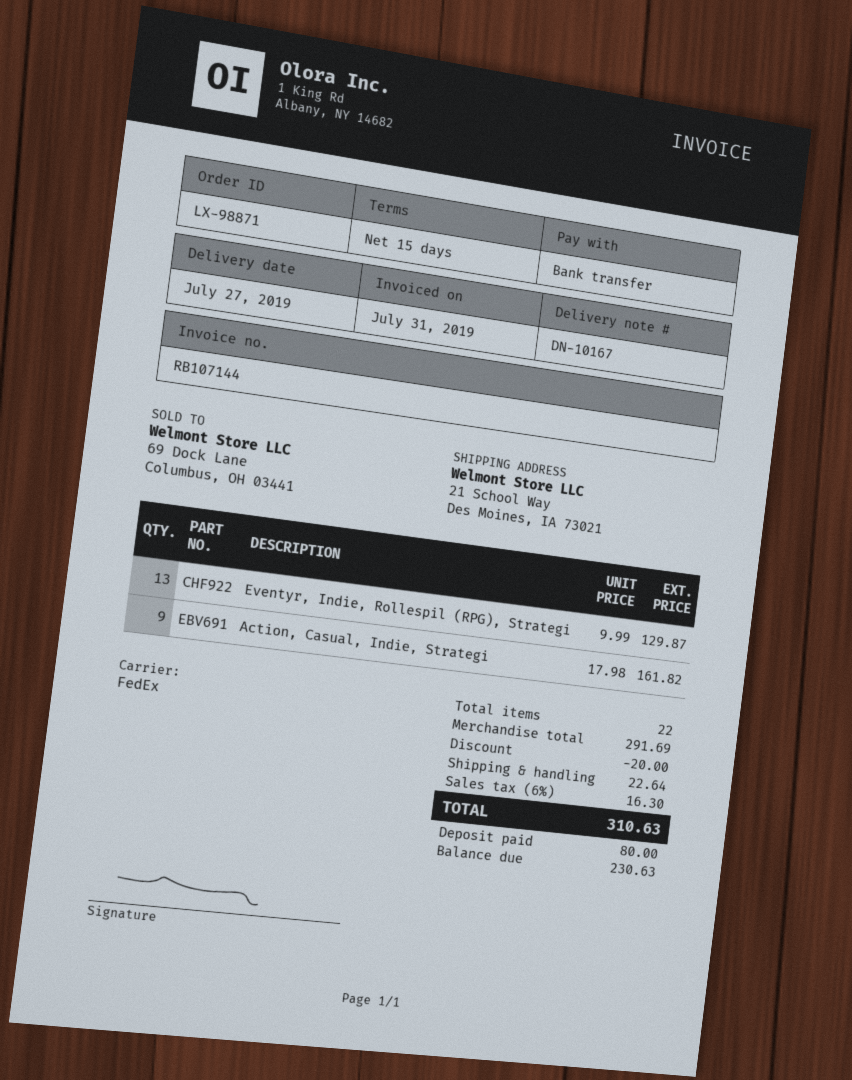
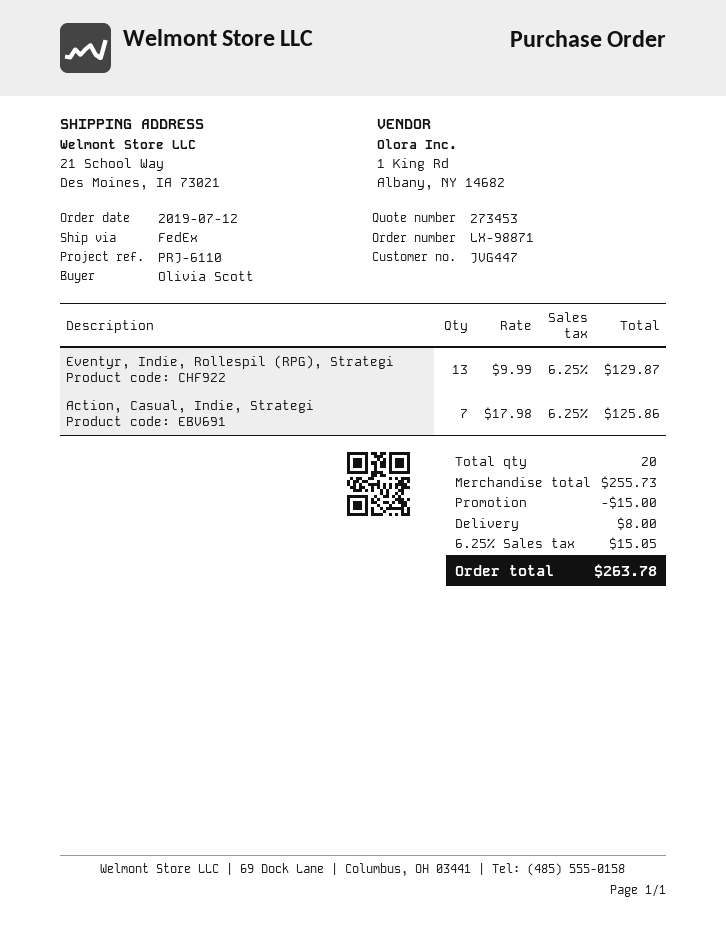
Action, Casual, Indie, Strategi: 9 x 17.98 = 161.82 -> 7 x 17.98 = 125.86
total quantity: 22 -> 20
subtotal: 291.69 -> 255.73
discount: 20.00 -> 15.00
shipping: 22.64 -> 8.00
tax: 6% = 16.30 -> 6.25% = 15.05
total: 310.63 -> 263.78

